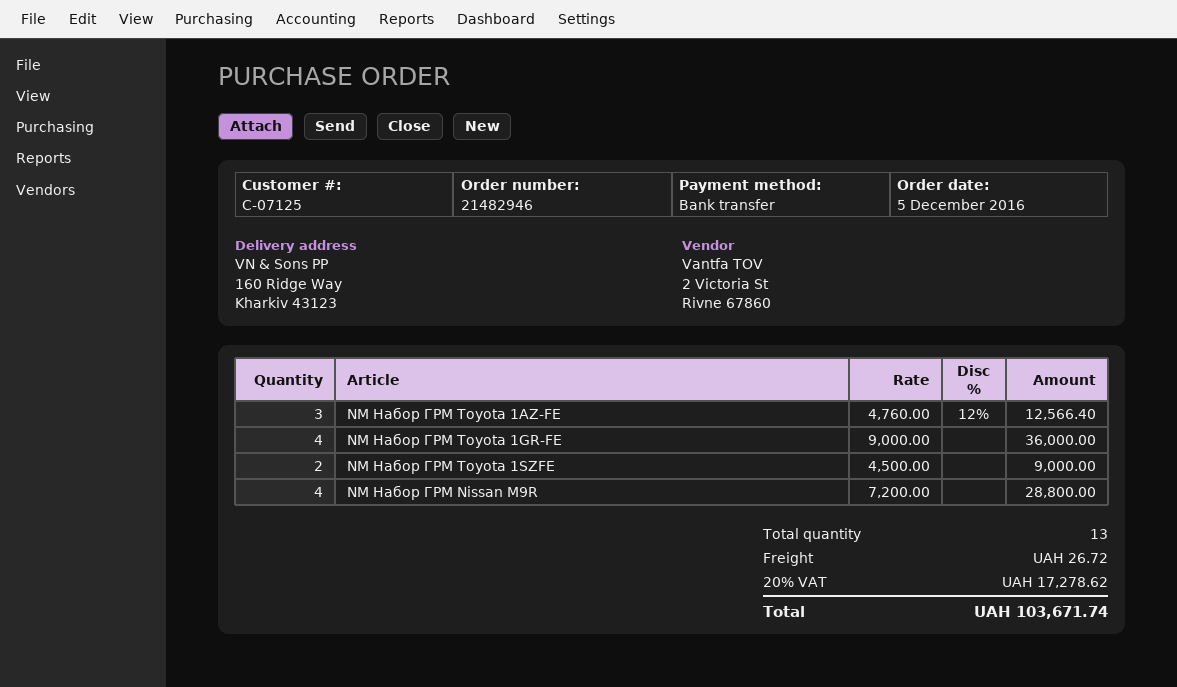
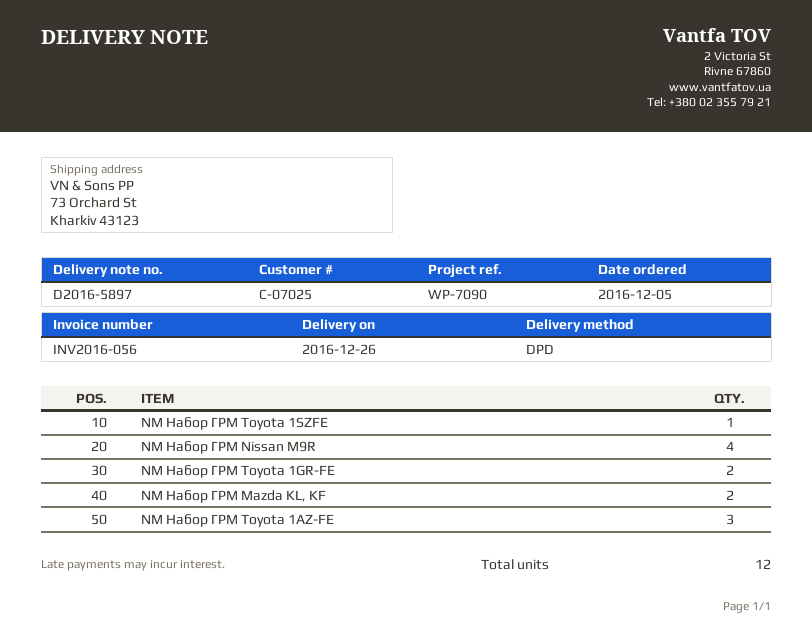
customer number: C-07125 -> C-07025
ship to: 160 Ridge Way, Kharkiv 43123 -> 73 Orchard St, Kharkiv 43123
NM Набор ГРМ Toyota 1GR-FE: 4 -> 2
NM Набор ГРМ Toyota 1SZFE: 2 -> 1
NM Набор ГРМ Mazda KL, KF: none -> 2
total quantity: 13 -> 12

